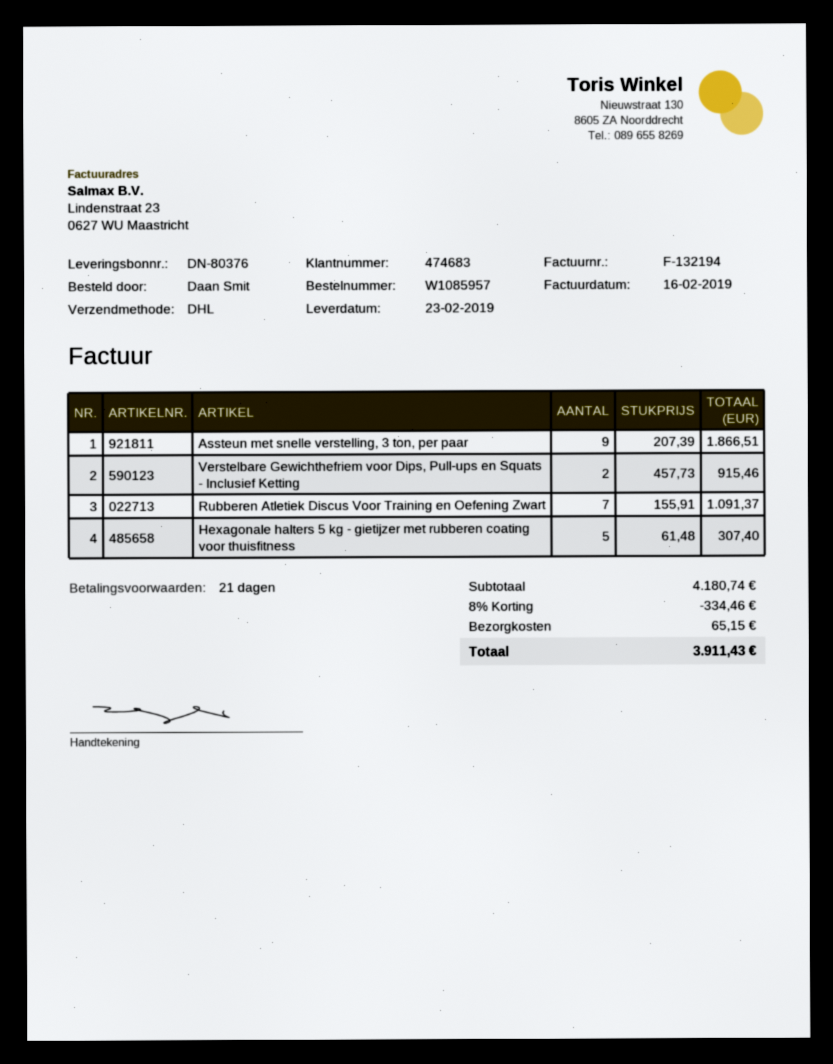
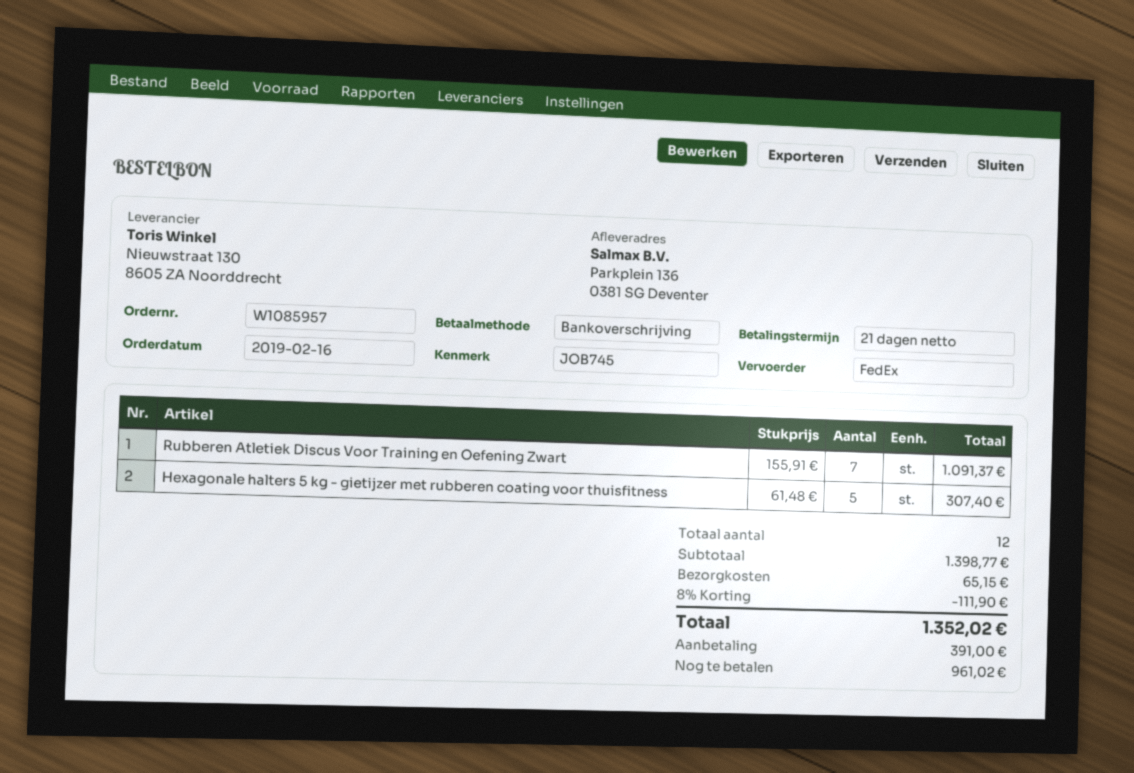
shipping method: DHL -> FedEx
Assteun met snelle verstelling, 3 ton, per paar: 9 x 207.39 = 1866.51 -> none
Verstelbare Gewichthefriem voor Dips, Pull-ups en Squats - Inclusief Ketting: 2 x 457.73 = 915.46 -> none
subtotal: 4180.74 -> 1398.77
discount: 8% = 334.46 -> 8% = 111.90
total: 3911.43 -> 1352.02

